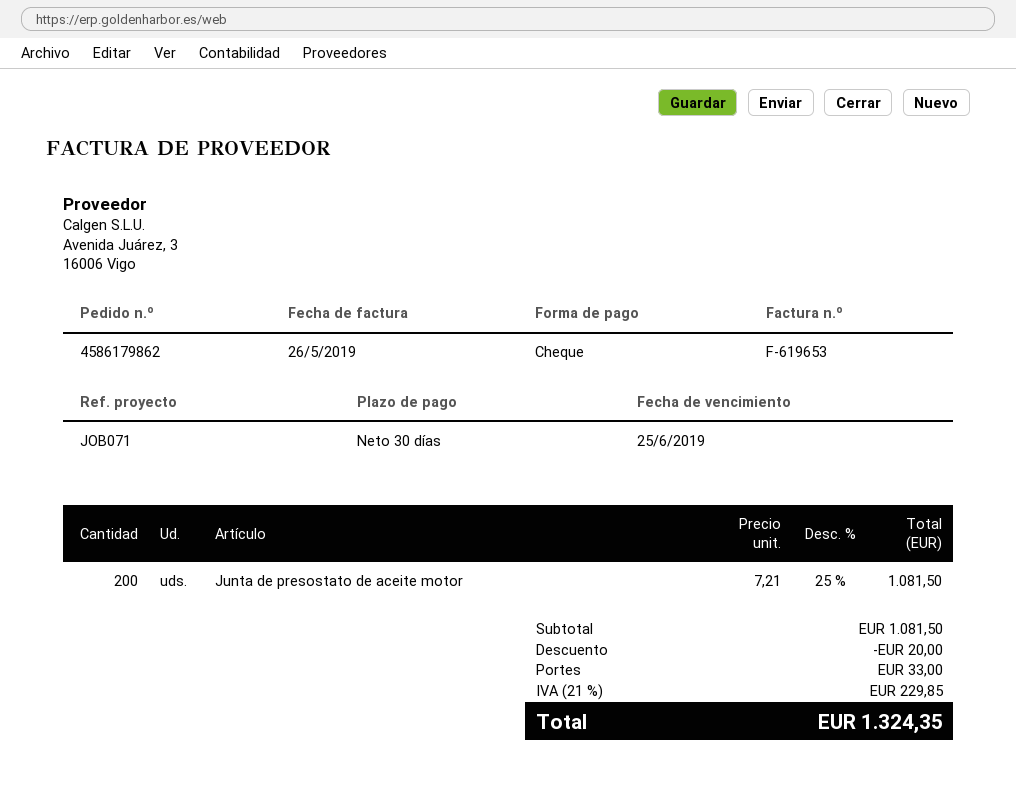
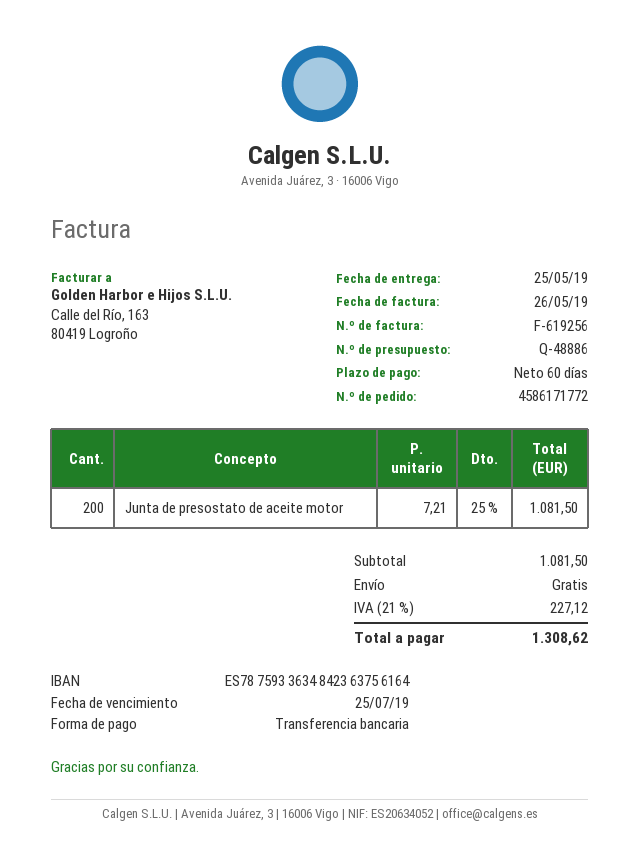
order number: 4586179862 -> 4586171772
invoice number: F-619653 -> F-619256
payment terms: 30 days -> 60 days
due date: 2019-06-25 -> 2019-07-25
payment method: cheque -> bank transfer
discount: 20.00 -> none
shipping: 33.00 -> 0.00
tax: 21% = 229.85 -> 21% = 227.12
total: 1324.35 -> 1308.62

